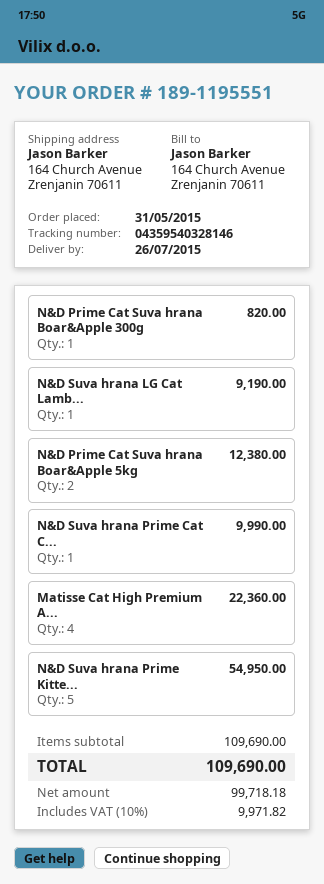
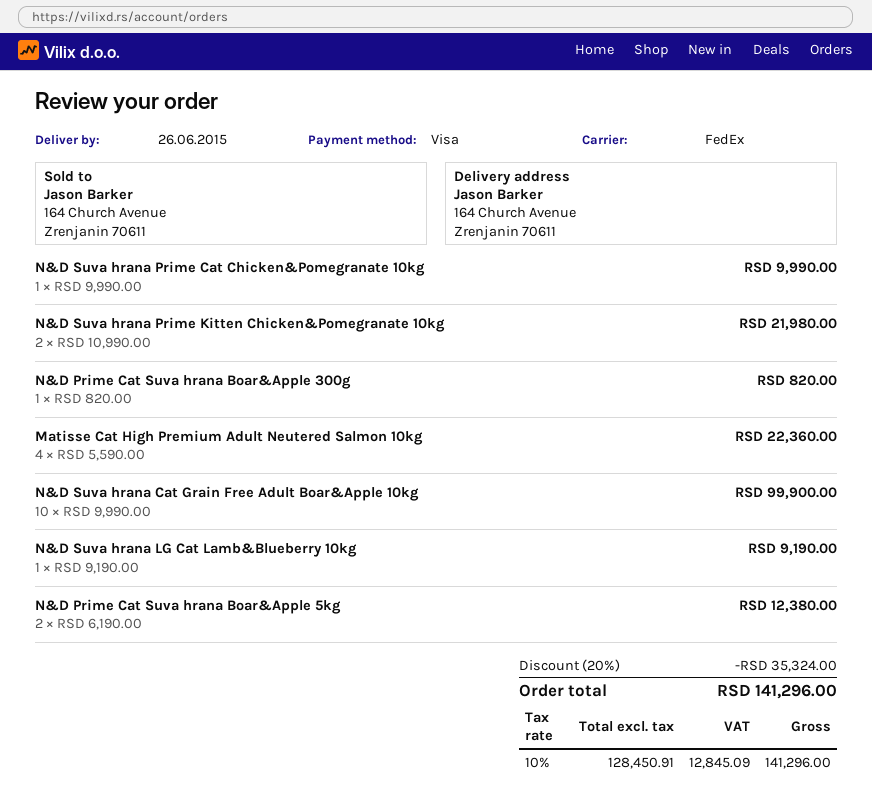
delivery date: 2015-07-26 -> 2015-06-26
N&D Suva hrana Prime Kitte...: 5 for 54950.00 -> 2 for 21980.00
N&D Suva hrana Cat Grain Free Adult Boar&Apple 10kg: none -> 10 for 99900.00
discount: none -> 20% = 35324.00
net: 99718.18 -> 128450.91
tax: 10% = 9971.82 -> 10% = 12845.09
total: 109690.00 -> 141296.00

